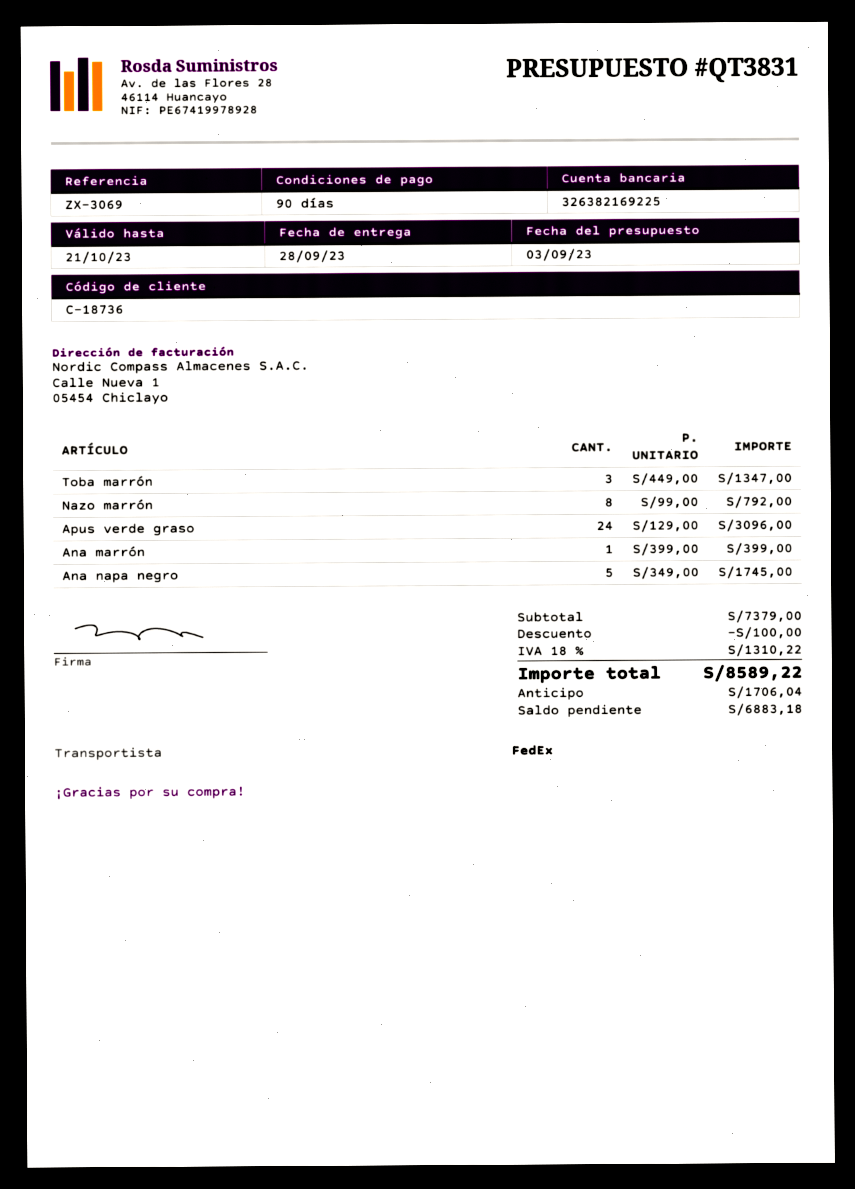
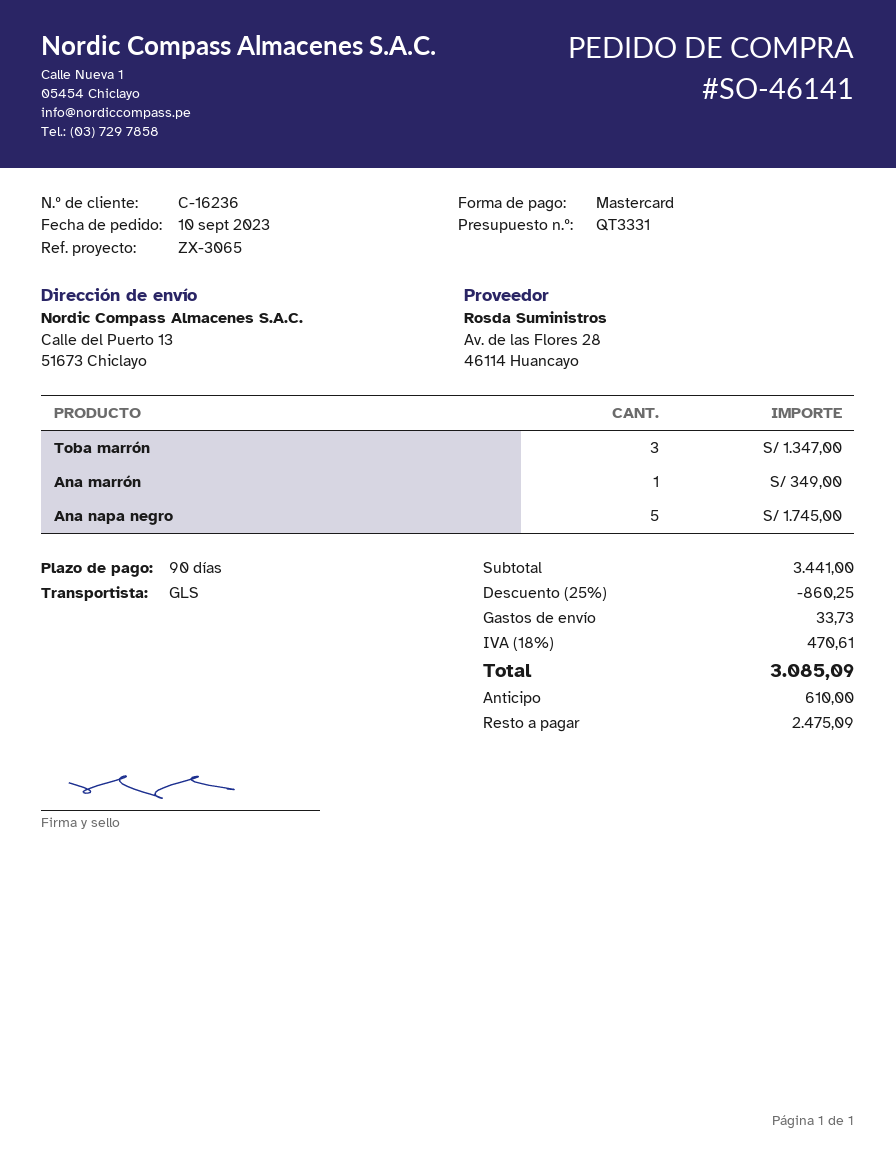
quote number: QT3831 -> QT3331
customer number: C-18736 -> C-16236
reference: ZX-3069 -> ZX-3065
shipping method: FedEx -> GLS
Nazo marrón: 8 for 792.00 -> none
Apus verde graso: 24 for 3096.00 -> none
Ana marrón: 1 for 399.00 -> 1 for 349.00
subtotal: 7379.00 -> 3441.00
discount: 100.00 -> 860.25
shipping: none -> 33.73
tax: 18% = 1310.22 -> 18% = 470.61
total: 8589.22 -> 3085.09
deposit: 1706.04 -> 610.00
balance: 6883.18 -> 2475.09

